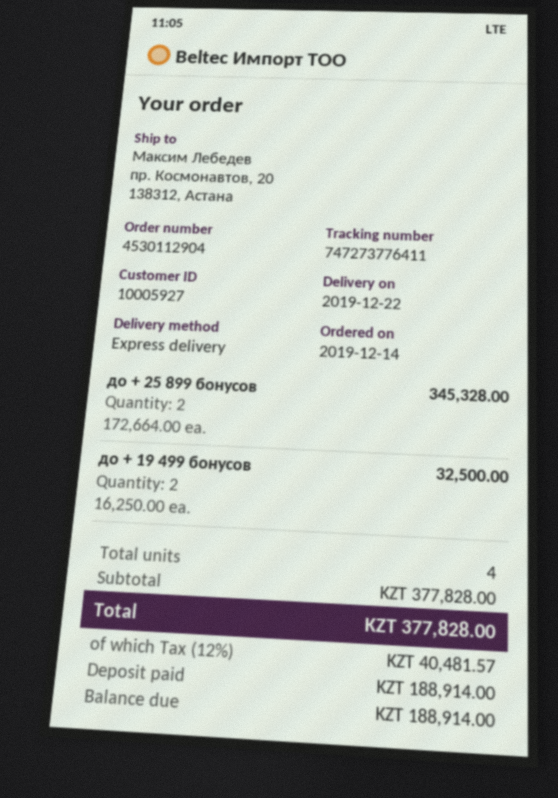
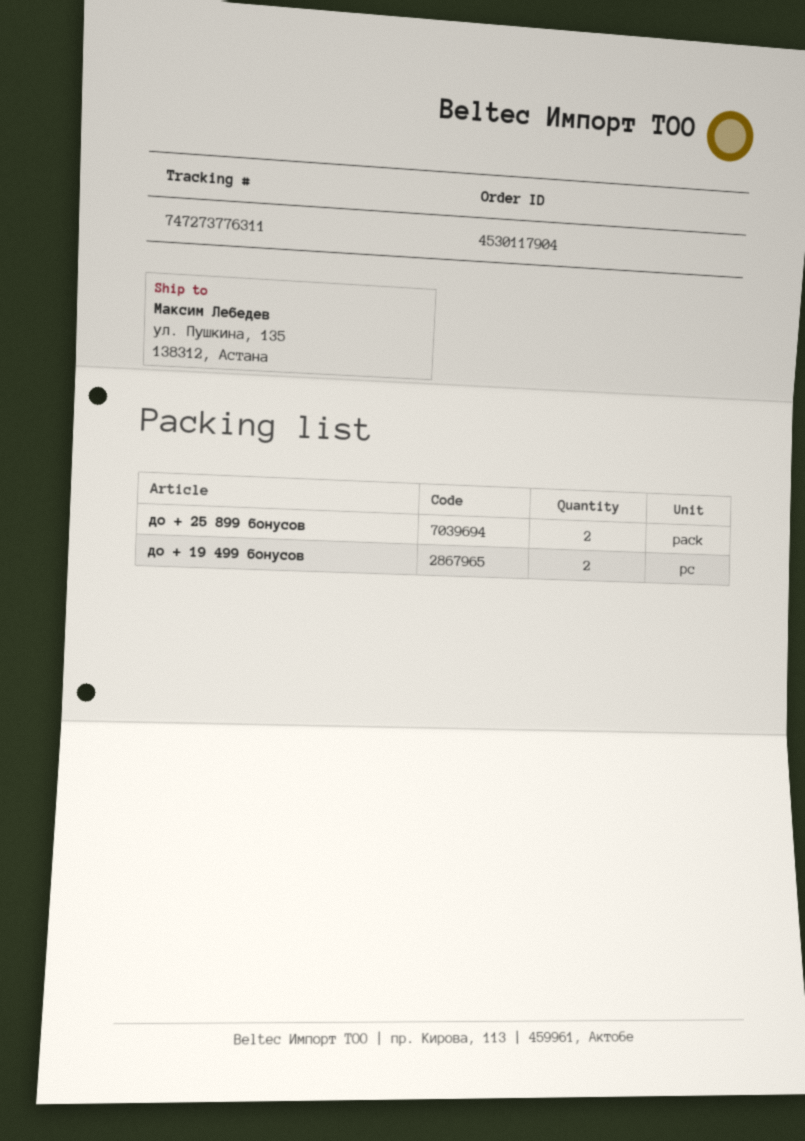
order number: 4530112904 -> 4530117904
tracking number: 747273776411 -> 747273776311
ship to: пр. Космонавтов, 20, 138312, Астана -> ул. Пушкина, 135, 138312, Астана

